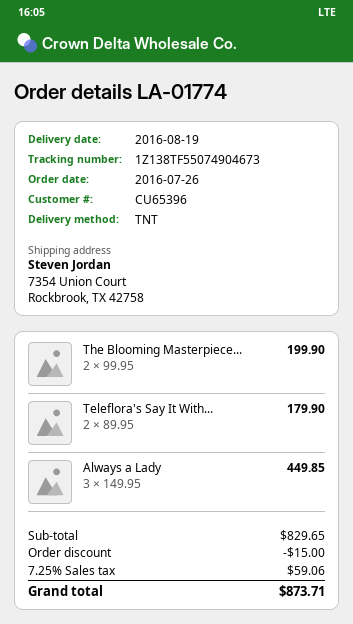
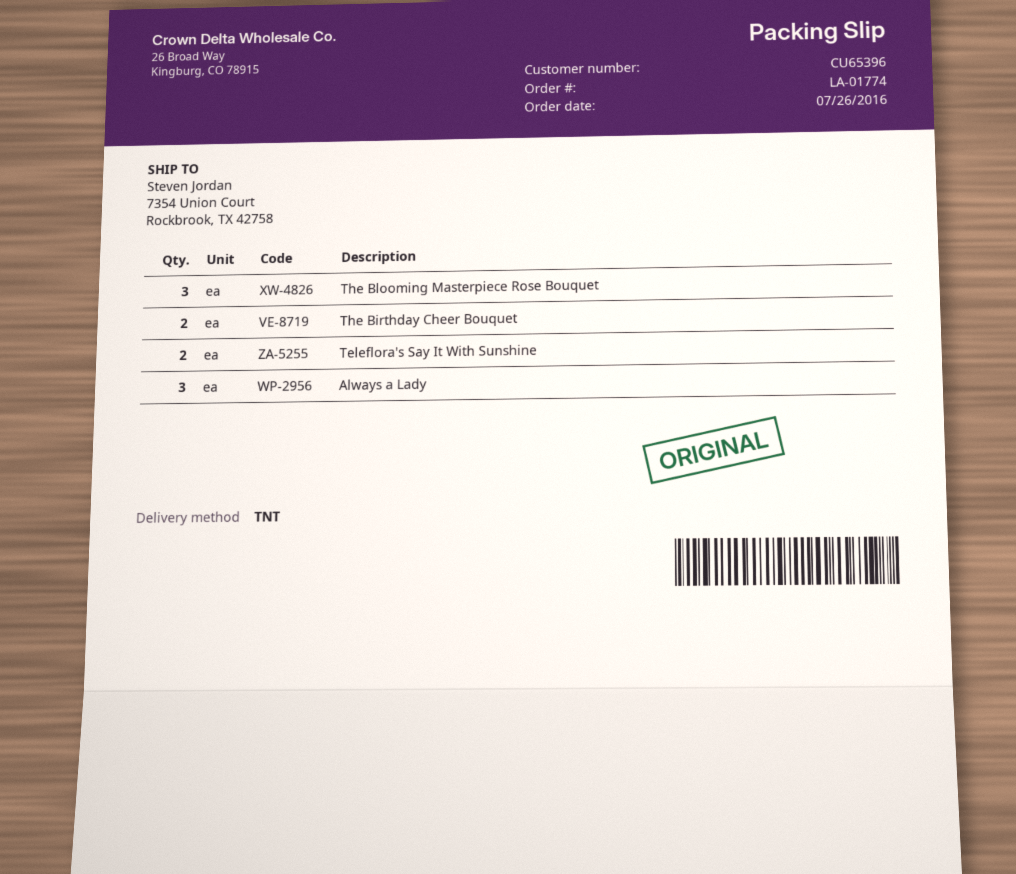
The Blooming Masterpiece...: 2 -> 3
The Birthday Cheer Bouquet: none -> 2

